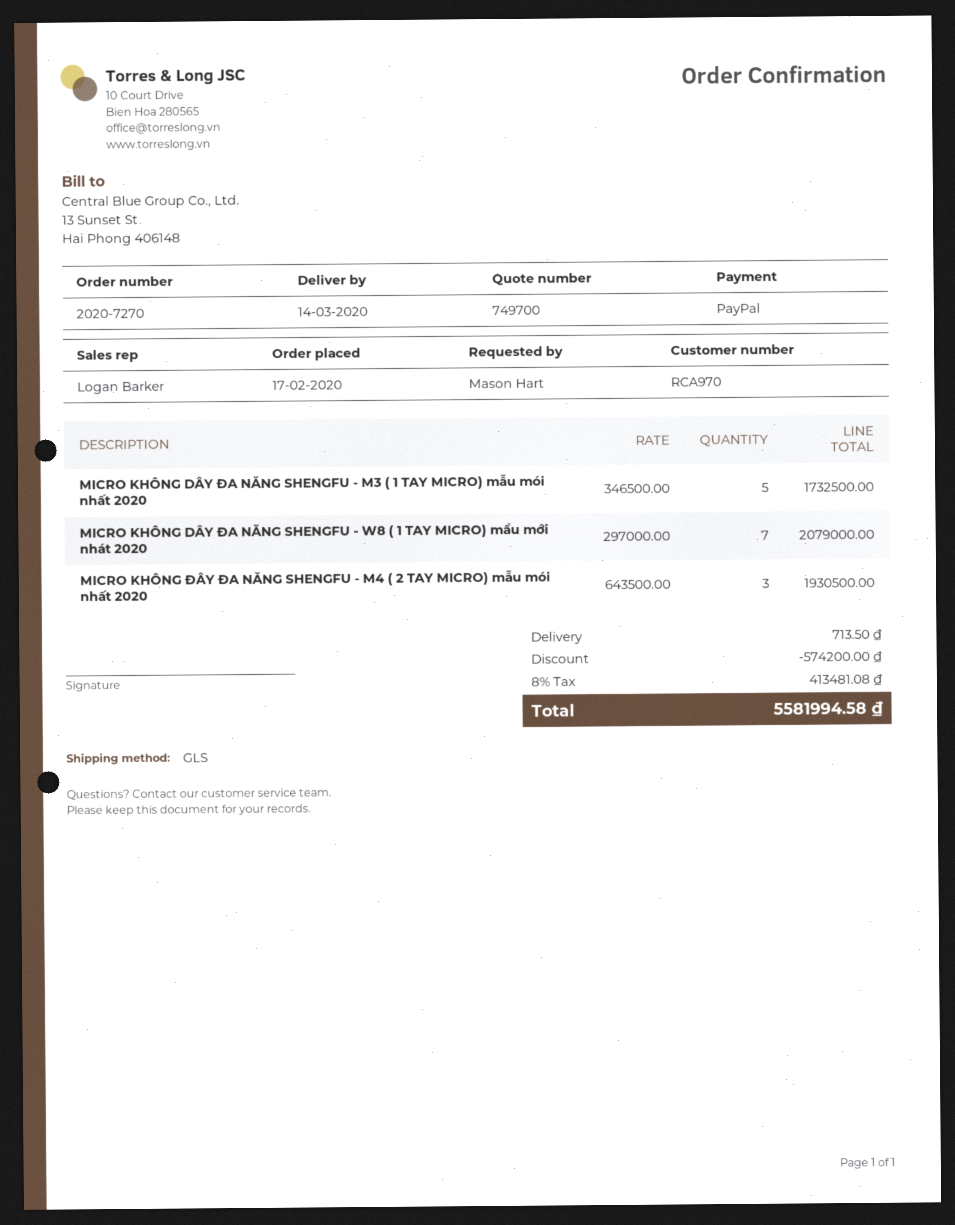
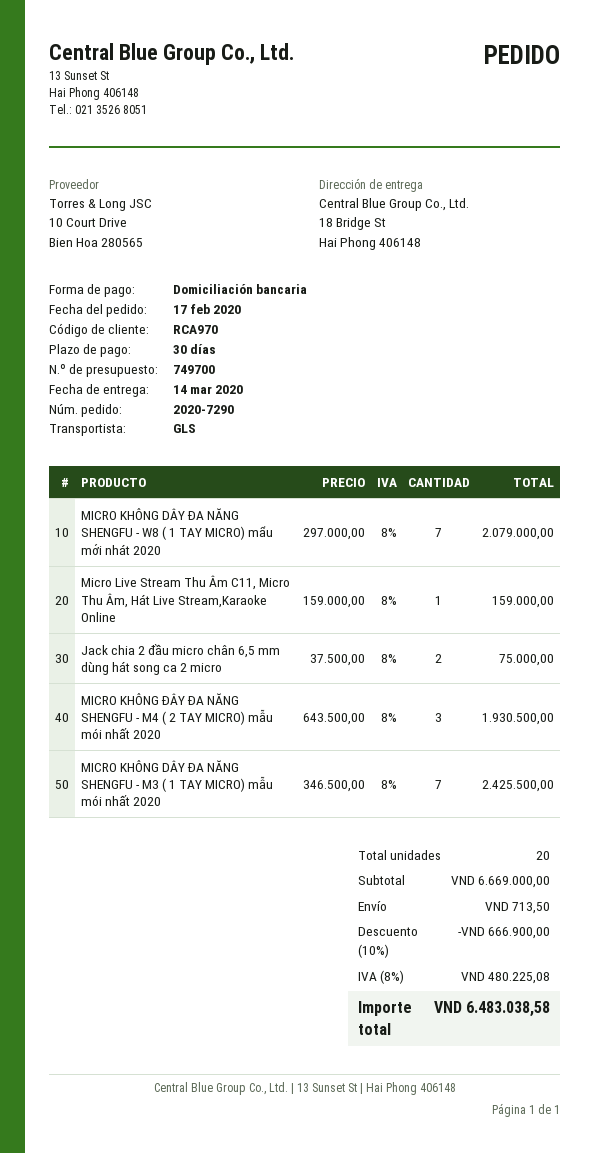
order number: 2020-7270 -> 2020-7290
payment method: PayPal -> direct debit
MICRO KHÔNG DÂY ĐA NĂNG SHENGFU - M3 ( 1 TAY MICRO) mẫu mói nhất 2020: 5 x 346500.00 = 1732500.00 -> 7 x 346500.00 = 2425500.00
Micro Live Stream Thu Âm C11, Micro Thu Âm, Hát Live Stream,Karaoke Online: none -> 1 x 159000.00 = 159000.00
Jack chia 2 đầu micro chân 6,5 mm dùng hát song ca 2 micro: none -> 2 x 37500.00 = 75000.00
discount: 574200.00 -> 666900.00
tax: 8% = 413481.08 -> 8% = 480225.08
total: 5581994.58 -> 6483038.58

